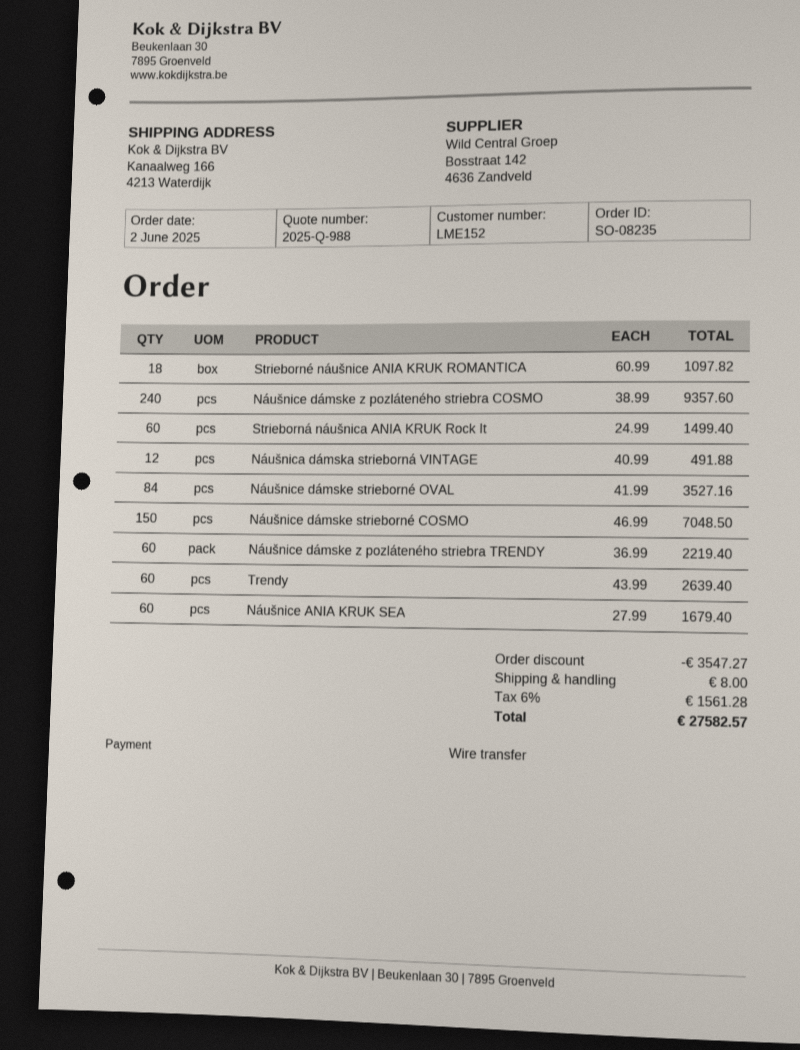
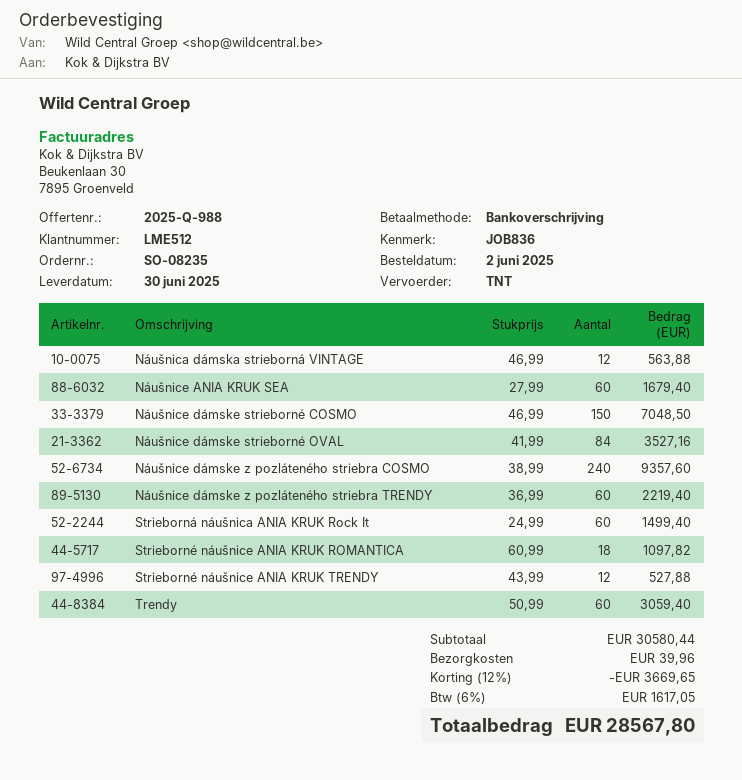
customer number: LME152 -> LME512
Náušnica dámska strieborná VINTAGE: 12 x 40.99 = 491.88 -> 12 x 46.99 = 563.88
Trendy: 60 x 43.99 = 2639.40 -> 60 x 50.99 = 3059.40
Strieborné náušnice ANIA KRUK TRENDY: none -> 12 x 43.99 = 527.88
discount: 3547.27 -> 3669.65
shipping: 8.00 -> 39.96
tax: 6% = 1561.28 -> 6% = 1617.05
total: 27582.57 -> 28567.80

